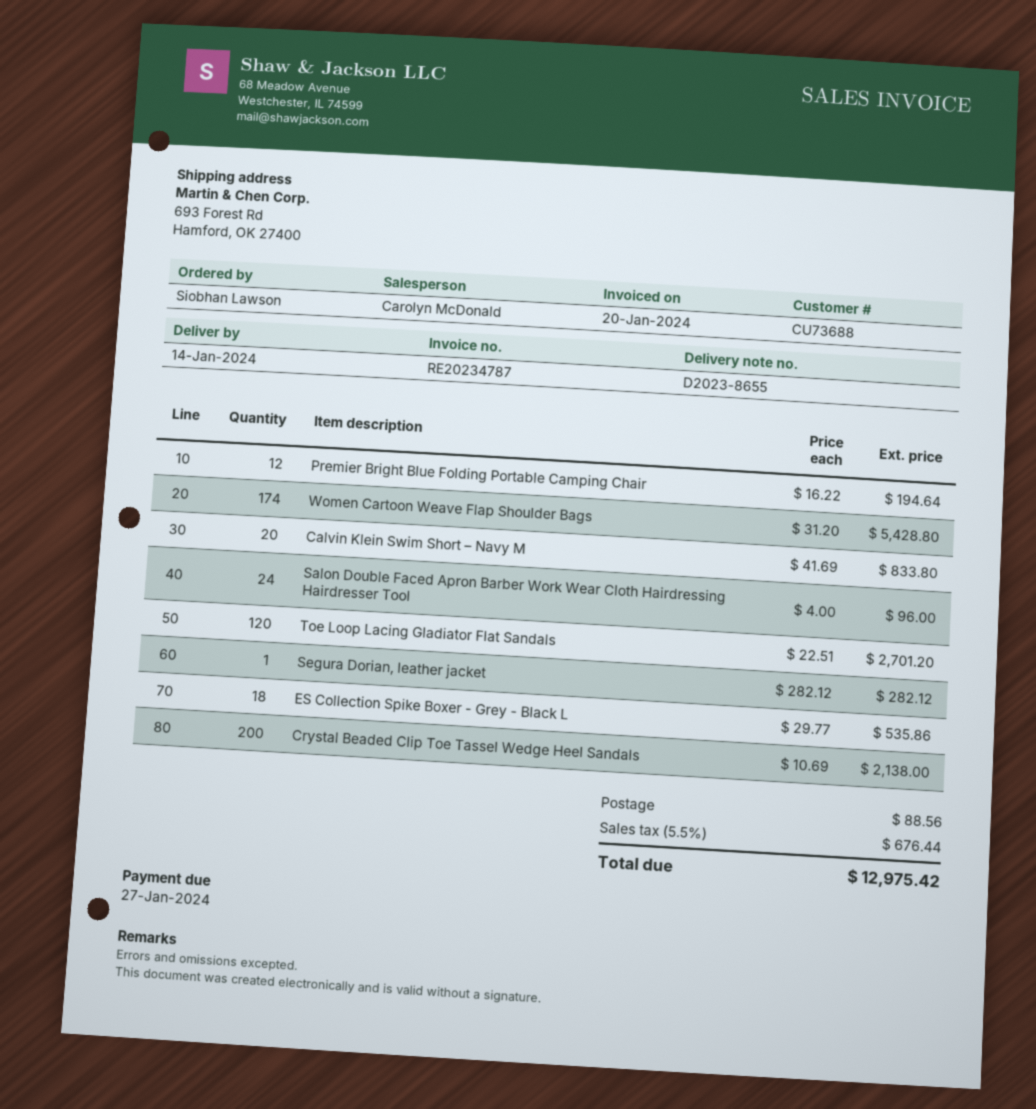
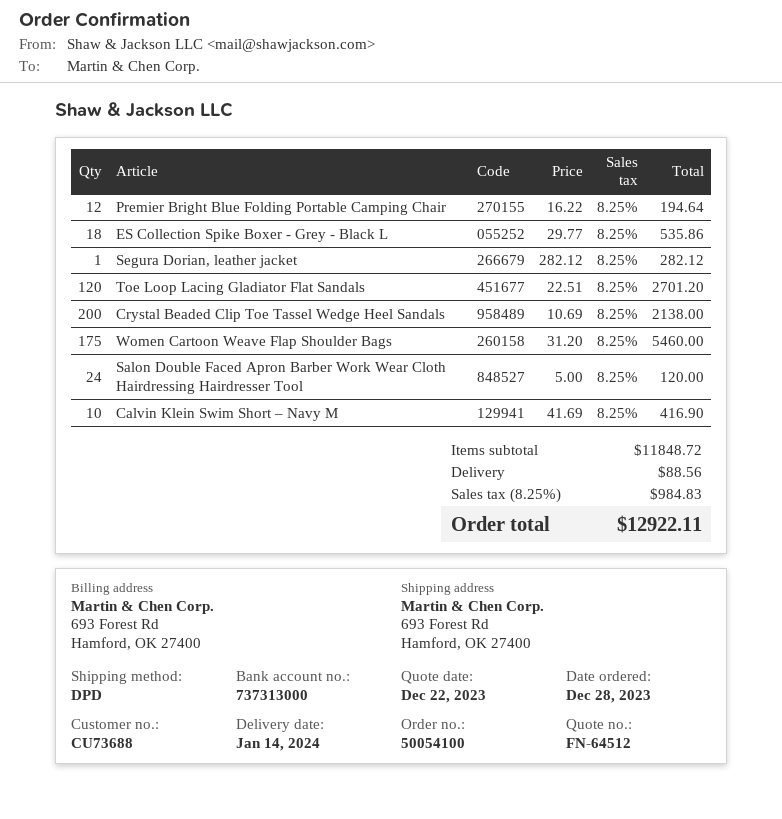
Women Cartoon Weave Flap Shoulder Bags: 174 x 31.20 = 5428.80 -> 175 x 31.20 = 5460.00
Calvin Klein Swim Short – Navy M: 20 x 41.69 = 833.80 -> 10 x 41.69 = 416.90
Salon Double Faced Apron Barber Work Wear Cloth Hairdressing Hairdresser Tool: 24 x 4.00 = 96.00 -> 24 x 5.00 = 120.00
tax: 5.5% = 676.44 -> 8.25% = 984.83
total: 12975.42 -> 12922.11

